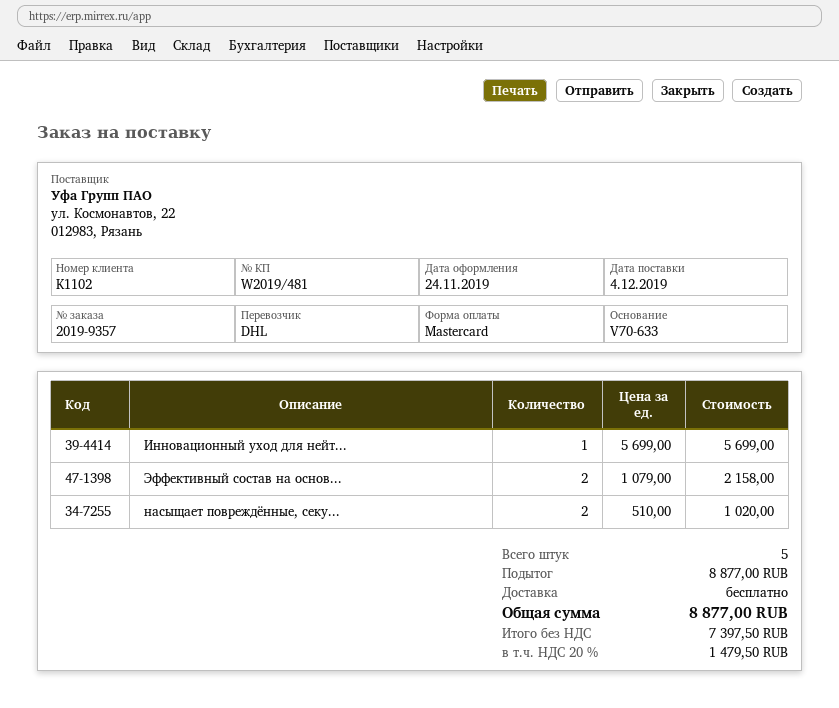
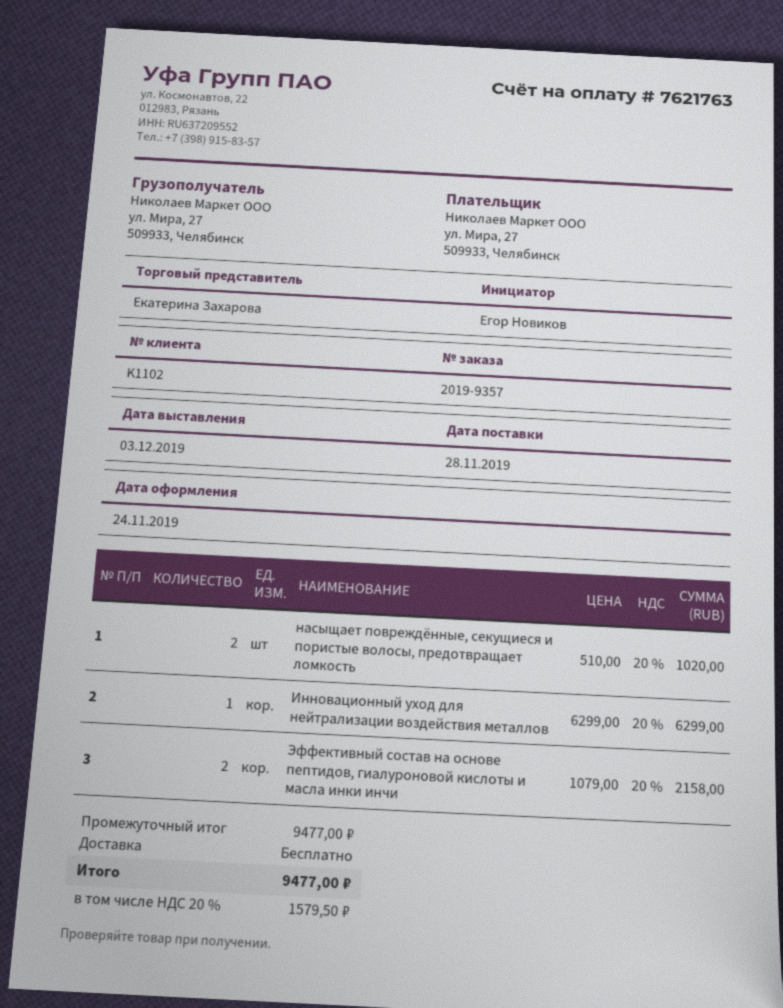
delivery date: 2019-12-04 -> 2019-11-28
Инновационный уход для нейт...: 1 x 5699.00 = 5699.00 -> 1 x 6299.00 = 6299.00
subtotal: 8877.00 -> 9477.00
tax: 20% = 1479.50 -> 20% = 1579.50
total: 8877.00 -> 9477.00

